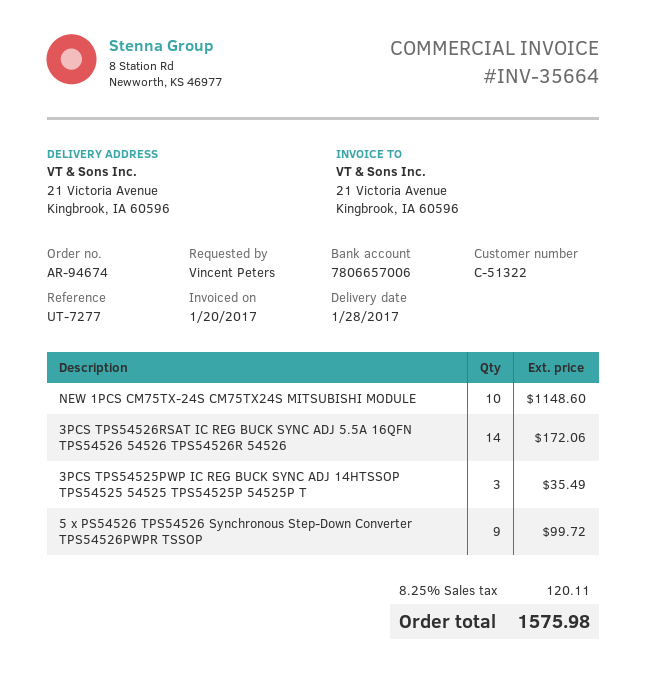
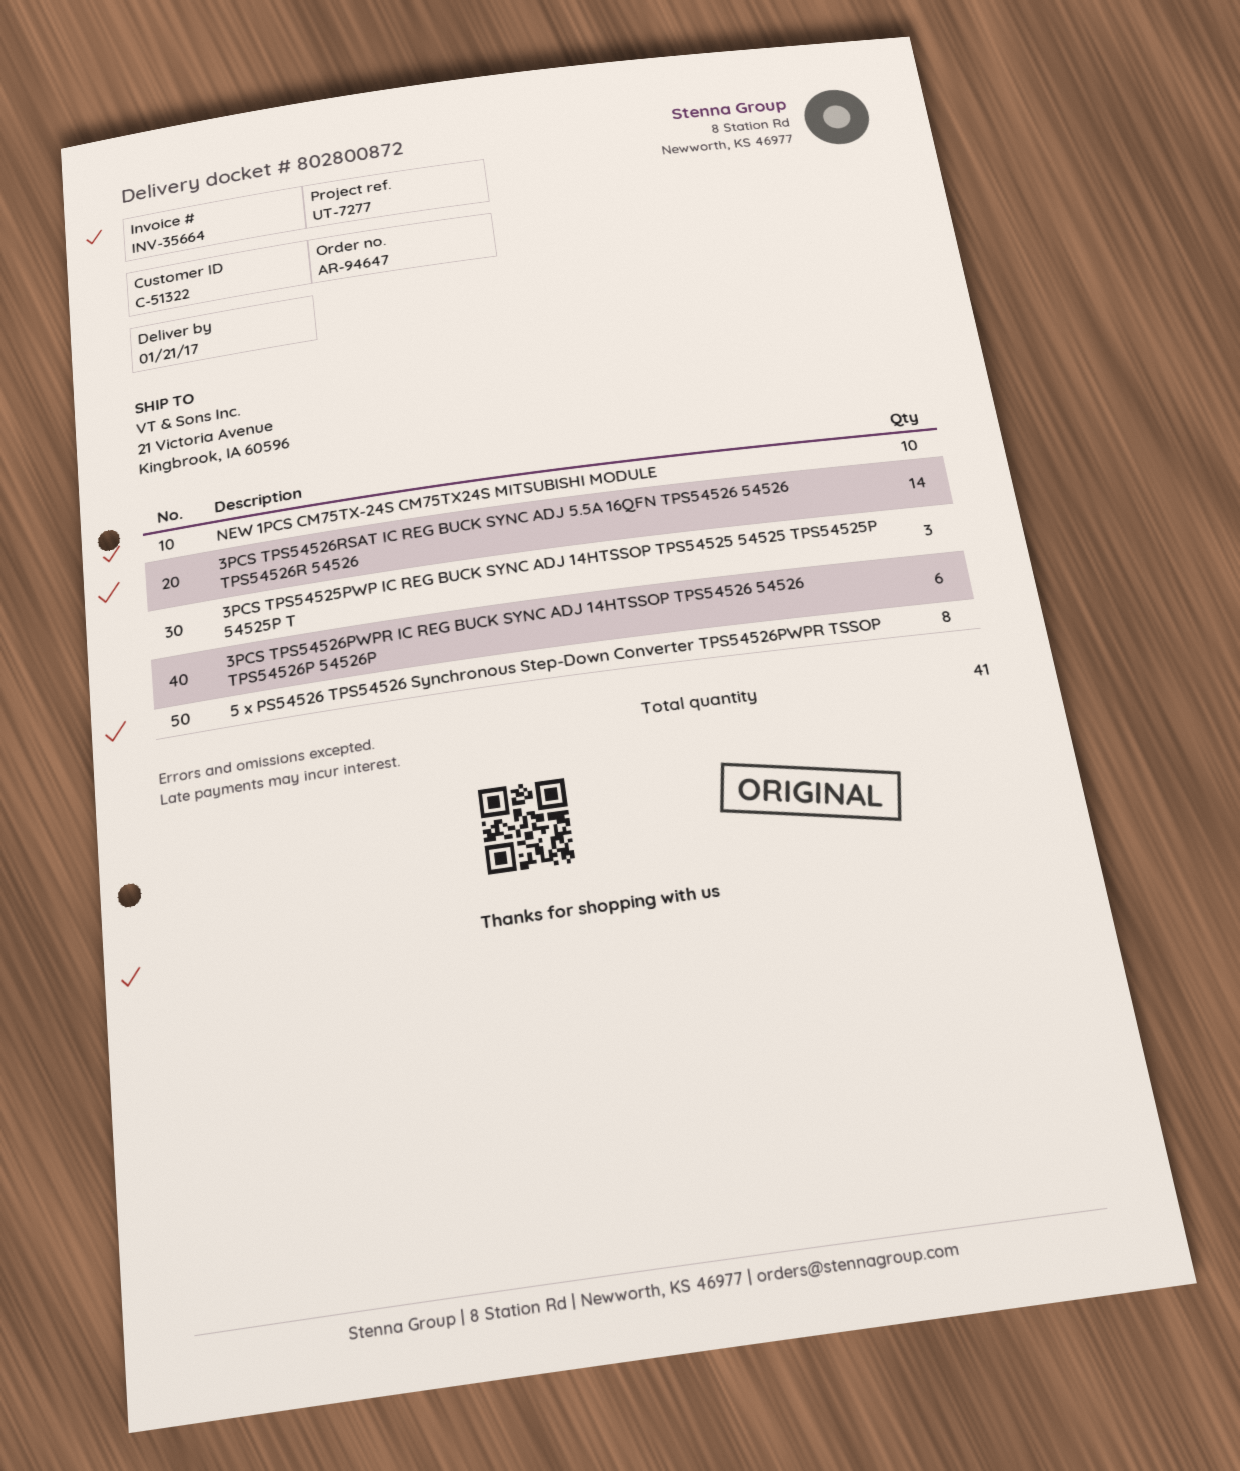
order number: AR-94674 -> AR-94647
delivery date: 2017-01-28 -> 2017-01-21
5 x PS54526 TPS54526 Synchronous Step-Down Converter TPS54526PWPR TSSOP: 9 -> 8
3PCS TPS54526PWPR IC REG BUCK SYNC ADJ 14HTSSOP TPS54526 54526 TPS54526P 54526P: none -> 6

